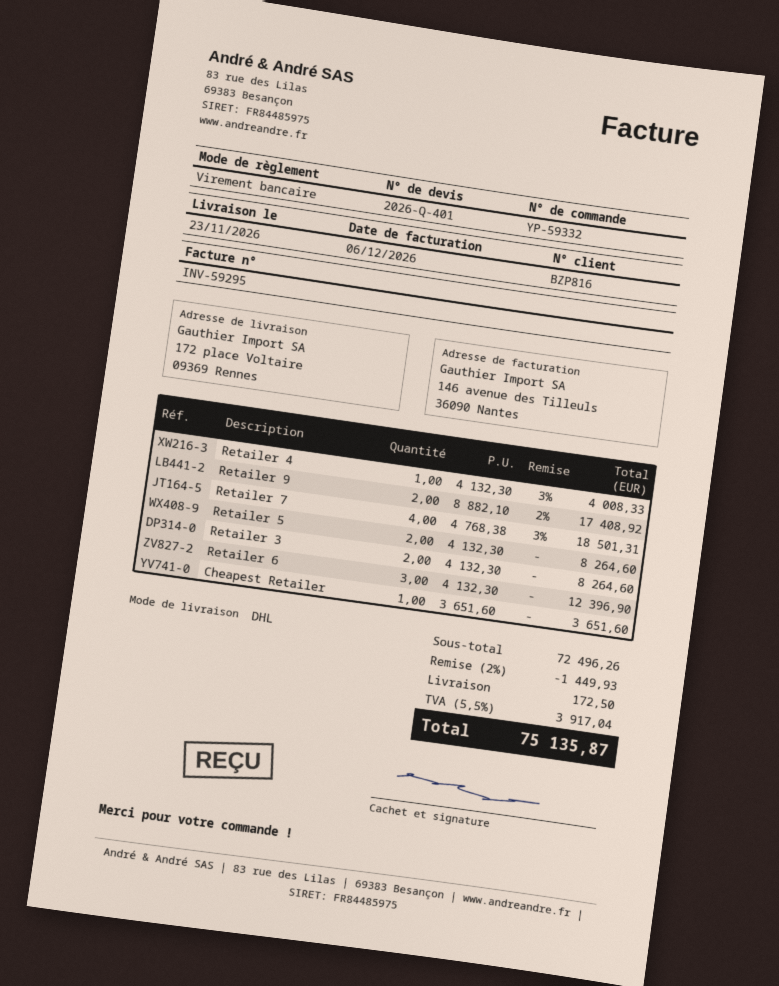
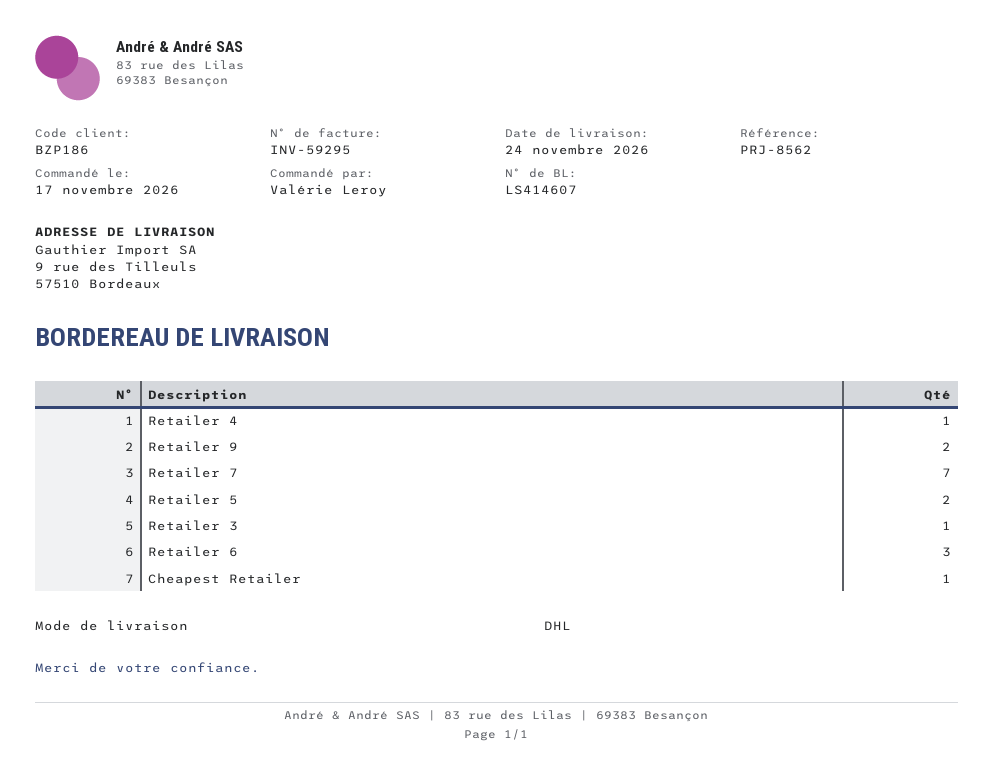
delivery date: 2026-11-23 -> 2026-11-24
customer number: BZP816 -> BZP186
ship to: 172 place Voltaire, 09369 Rennes -> 9 rue des Tilleuls, 57510 Bordeaux
Retailer 7: 4 -> 7
Retailer 3: 2 -> 1

